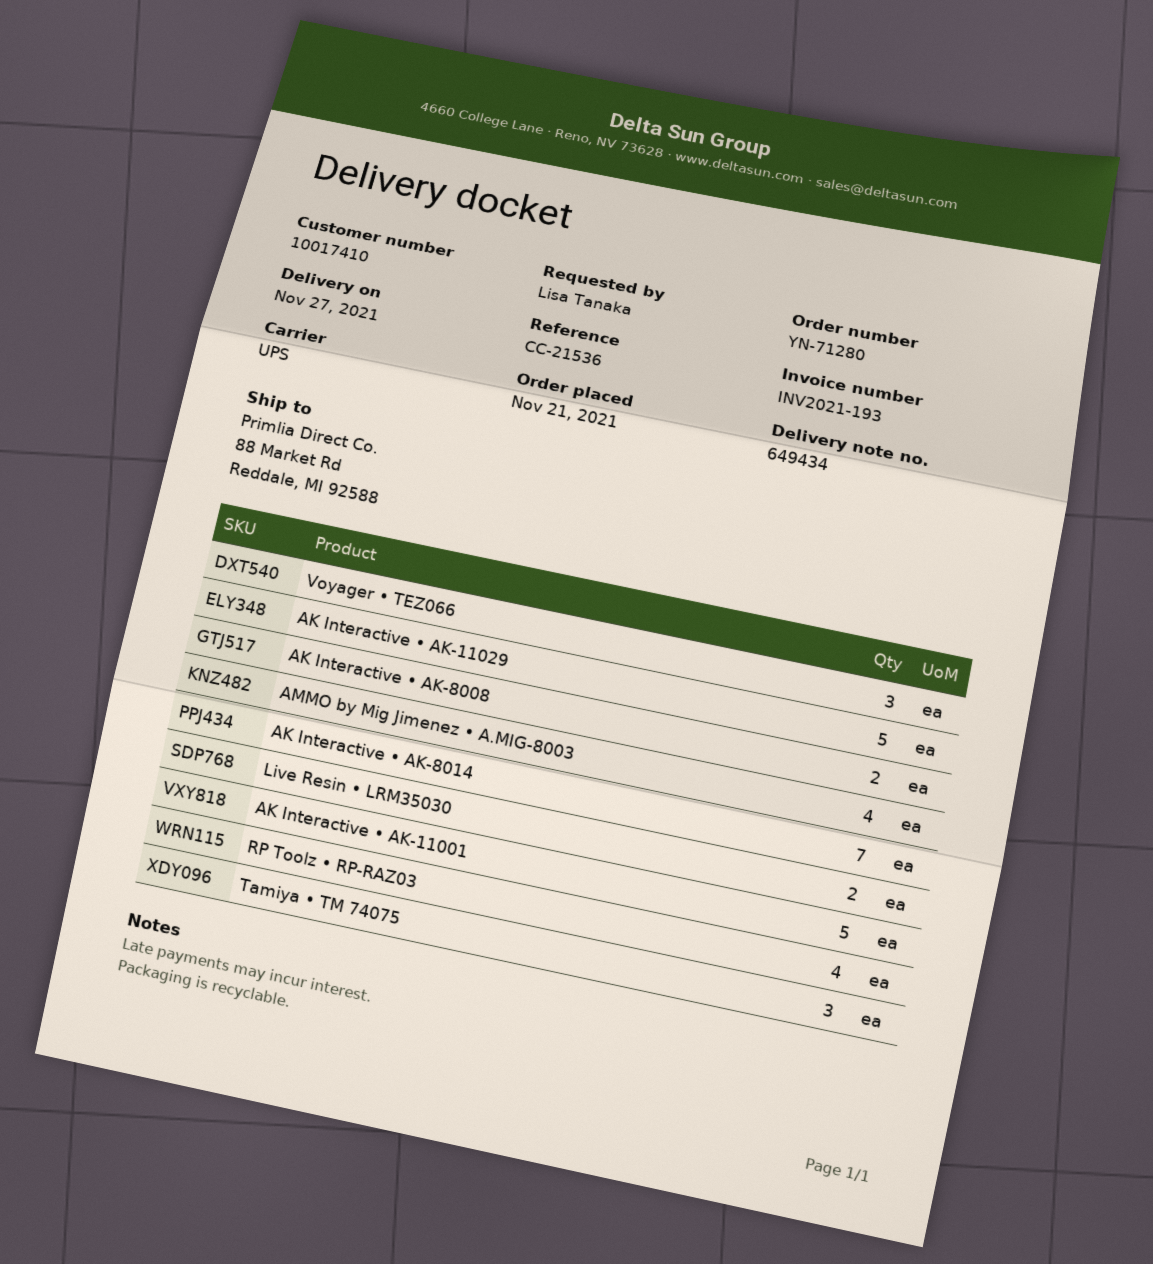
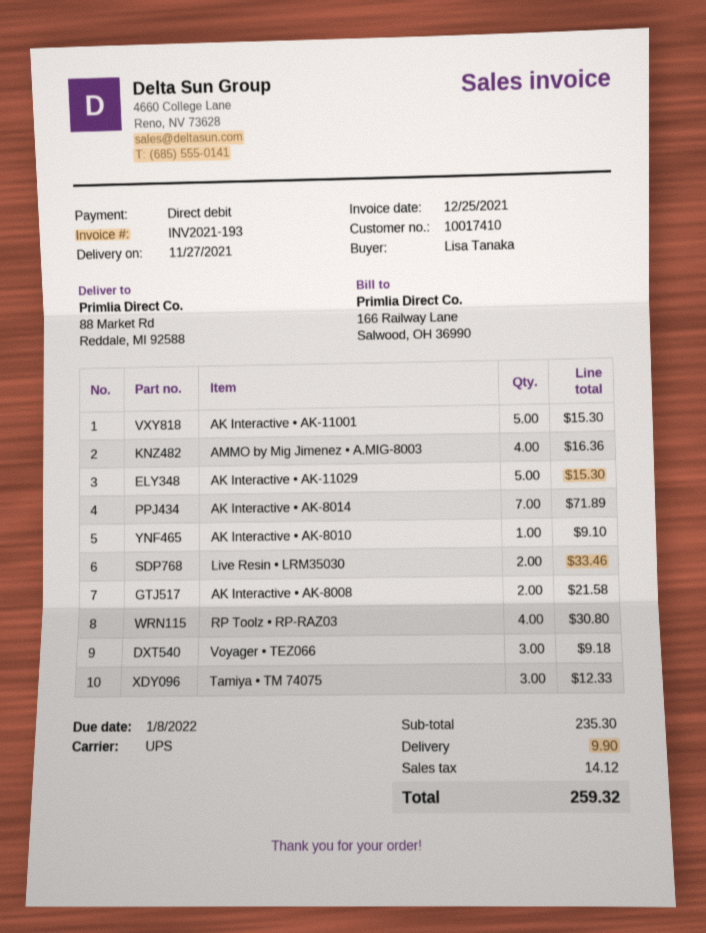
AK Interactive • AK-8010: none -> 1

